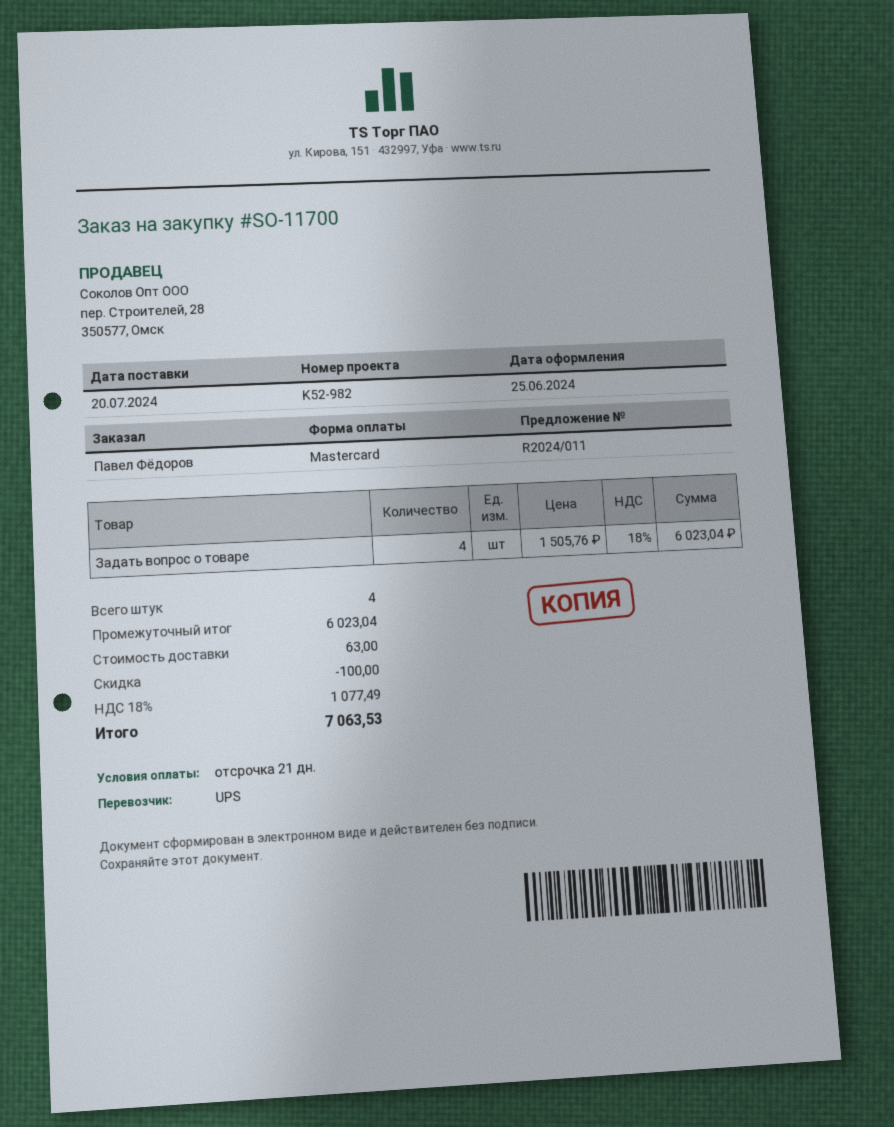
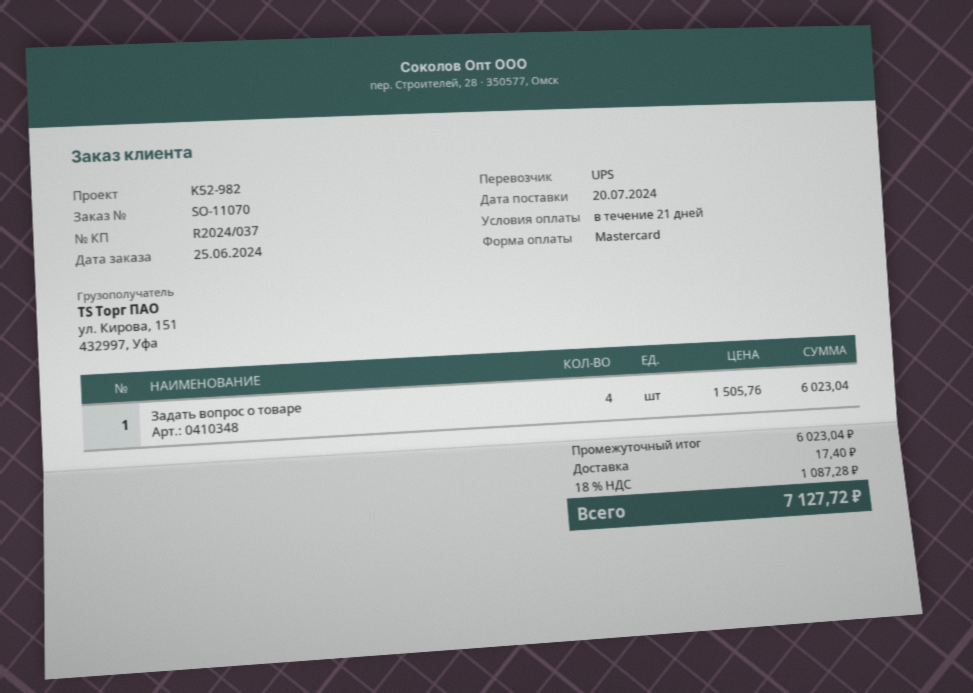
quote number: R2024/011 -> R2024/037
order number: SO-11700 -> SO-11070
discount: 100.00 -> none
shipping: 63.00 -> 17.40
tax: 18% = 1077.49 -> 18% = 1087.28
total: 7063.53 -> 7127.72

